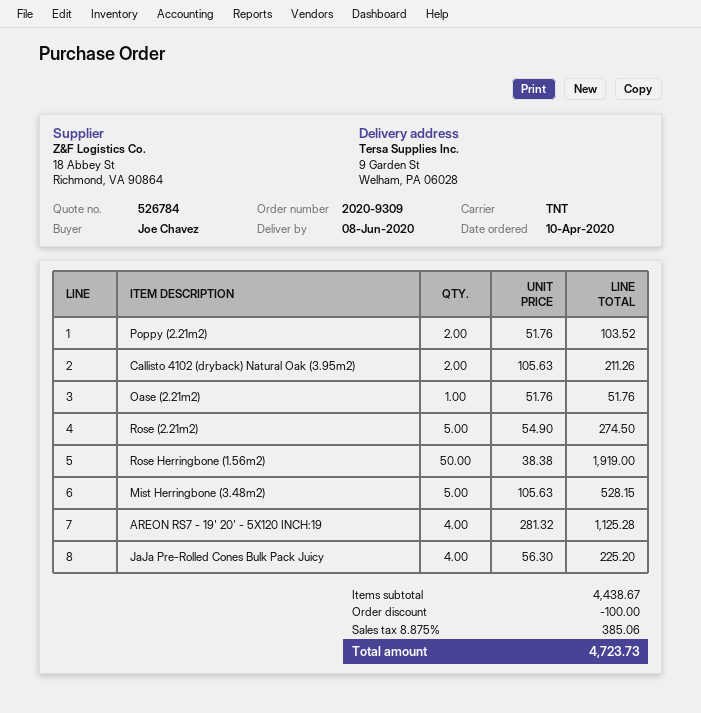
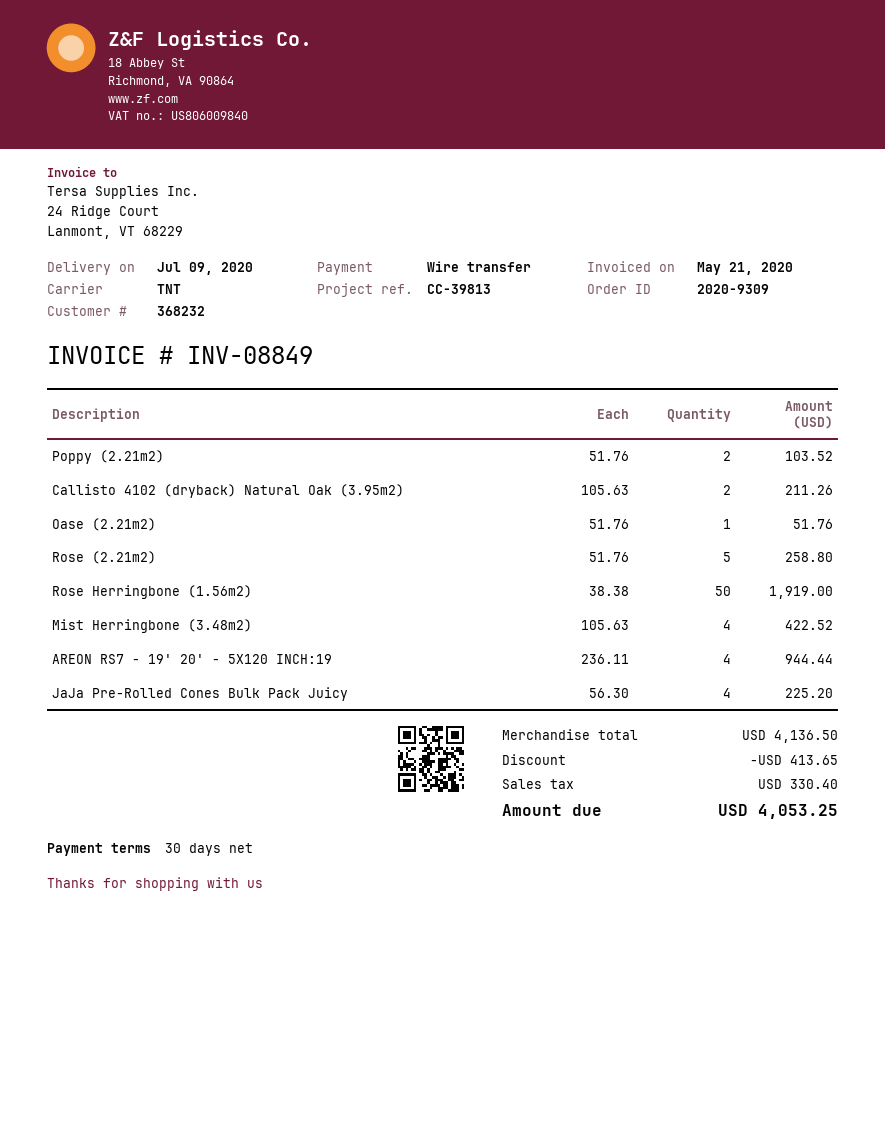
delivery date: 2020-06-08 -> 2020-07-09
Rose (2.21m2): 5 x 54.90 = 274.50 -> 5 x 51.76 = 258.80
Mist Herringbone (3.48m2): 5 x 105.63 = 528.15 -> 4 x 105.63 = 422.52
AREON RS7 - 19' 20' - 5X120 INCH:19: 4 x 281.32 = 1125.28 -> 4 x 236.11 = 944.44
subtotal: 4438.67 -> 4136.50
discount: 100.00 -> 413.65
tax: 385.06 -> 330.40
total: 4723.73 -> 4053.25

